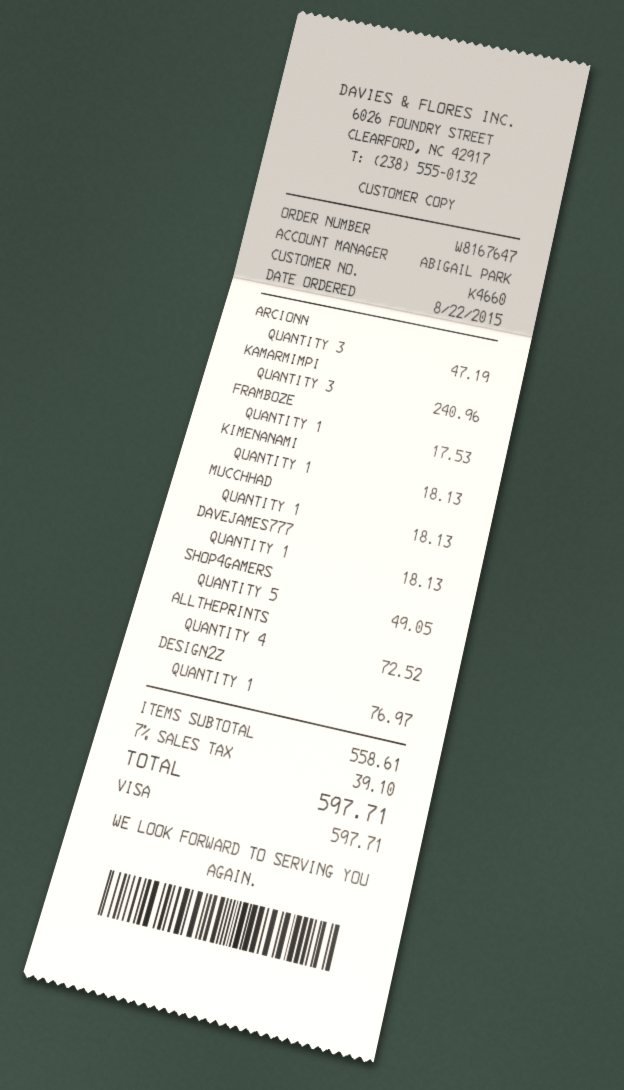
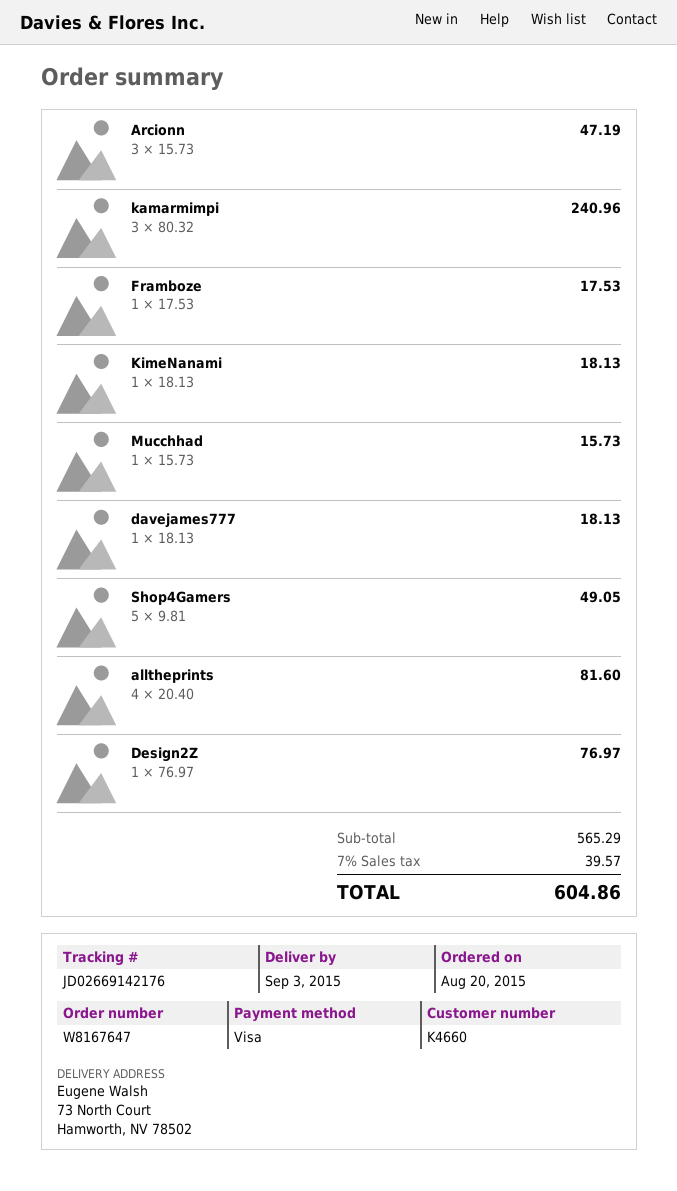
order date: 2015-08-22 -> 2015-08-20
MUCCHHAD: 1 for 18.13 -> 1 for 15.73
ALLTHEPRINTS: 4 for 72.52 -> 4 for 81.60
subtotal: 558.61 -> 565.29
tax: 7% = 39.10 -> 7% = 39.57
total: 597.71 -> 604.86

